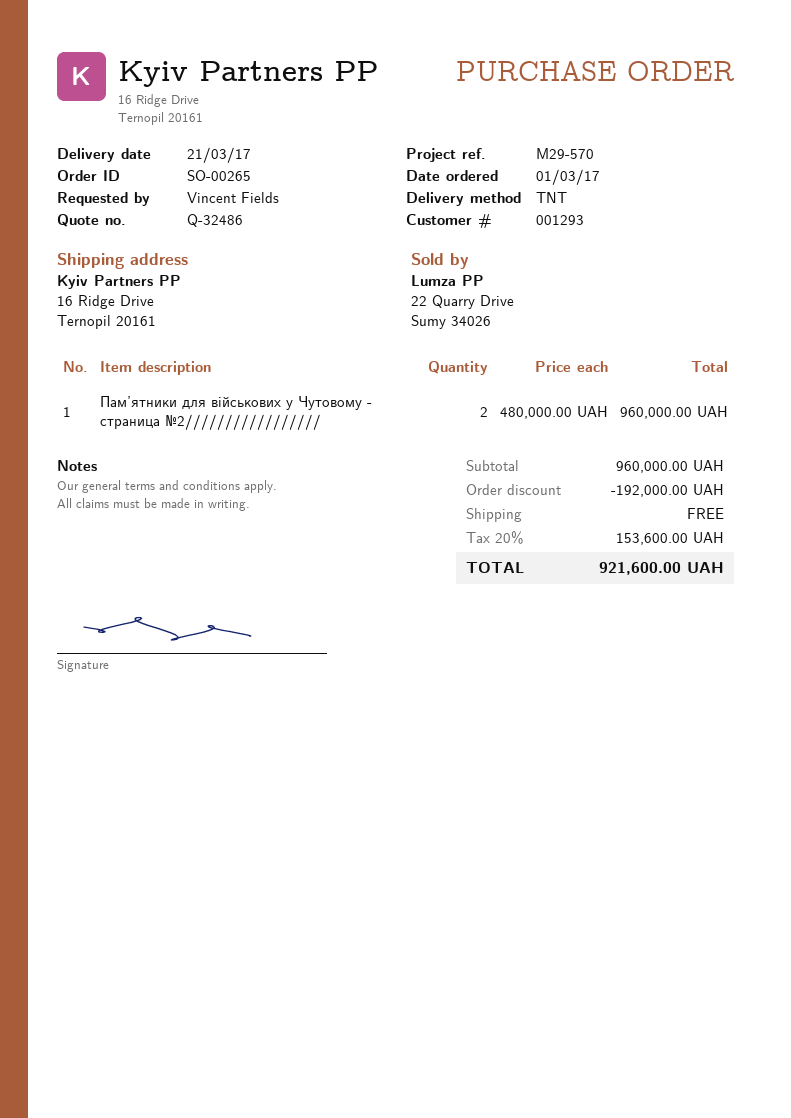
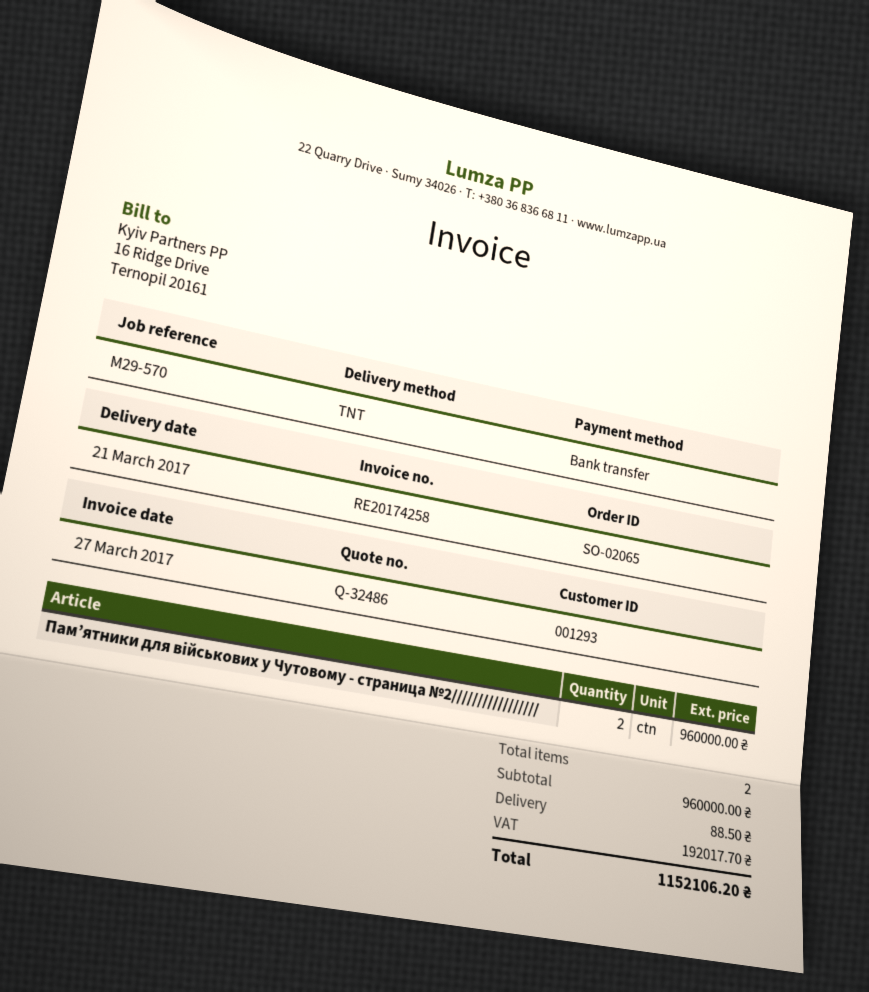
order number: SO-00265 -> SO-02065
discount: 192000.00 -> none
shipping: 0.00 -> 88.50
tax: 153600.00 -> 192017.70
total: 921600.00 -> 1152106.20

